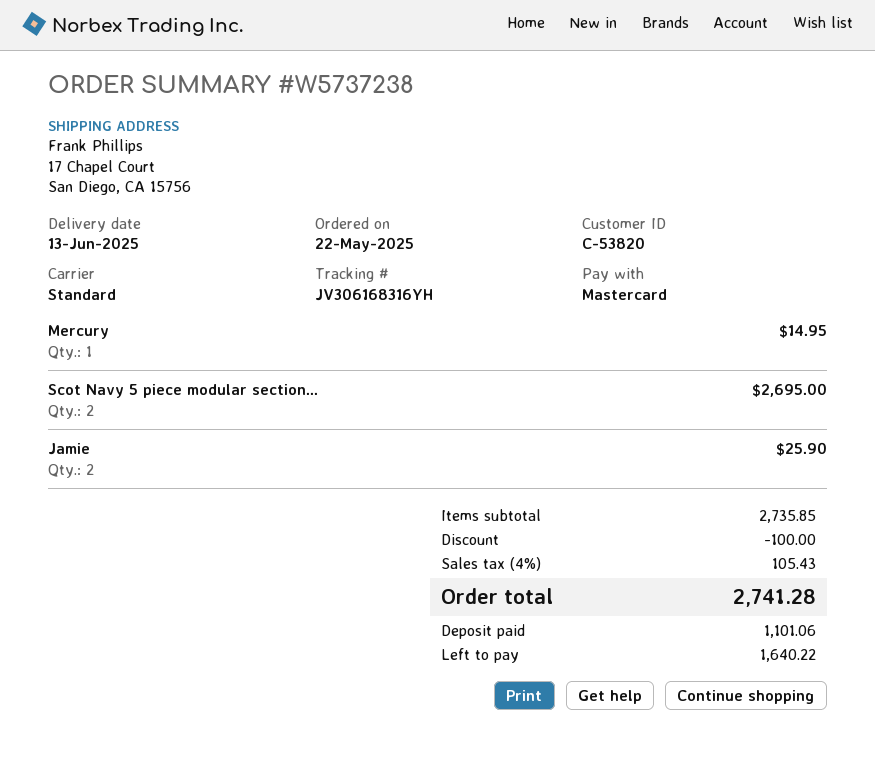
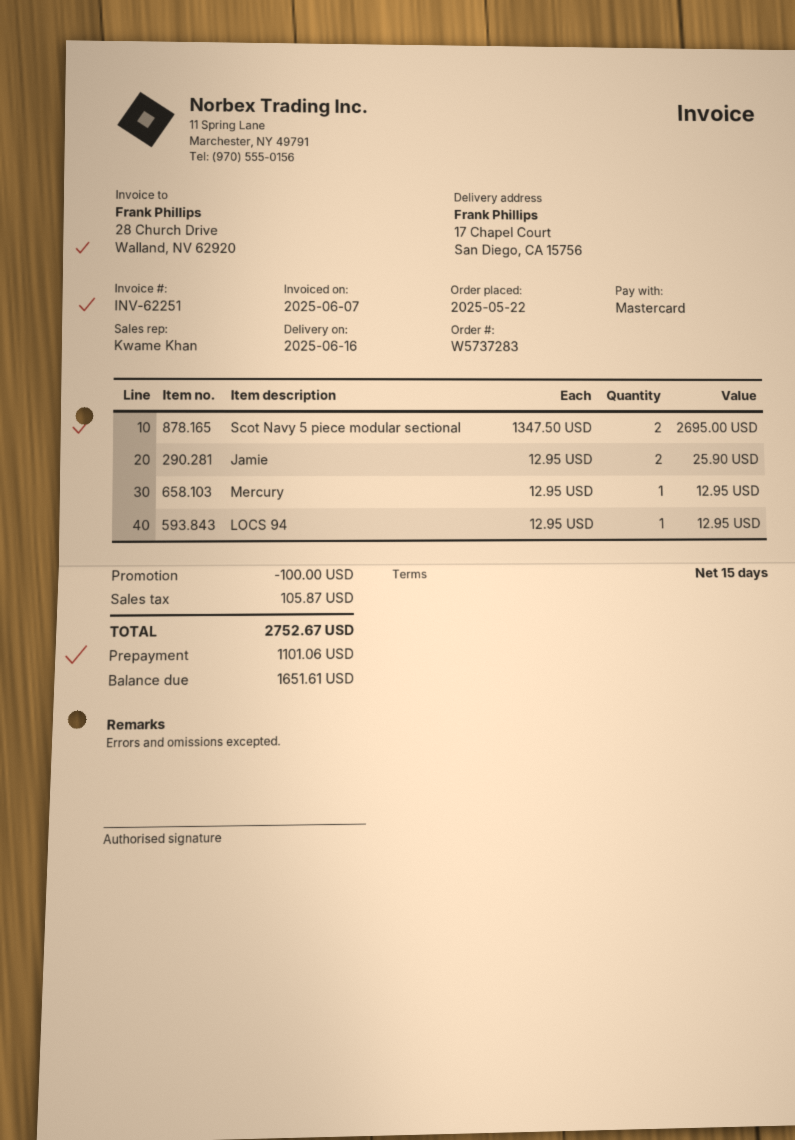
order number: W5737238 -> W5737283
delivery date: 2025-06-13 -> 2025-06-16
Mercury: 1 for 14.95 -> 1 for 12.95
LOCS 94: none -> 1 for 12.95
tax: 105.43 -> 105.87
total: 2741.28 -> 2752.67
balance: 1640.22 -> 1651.61

